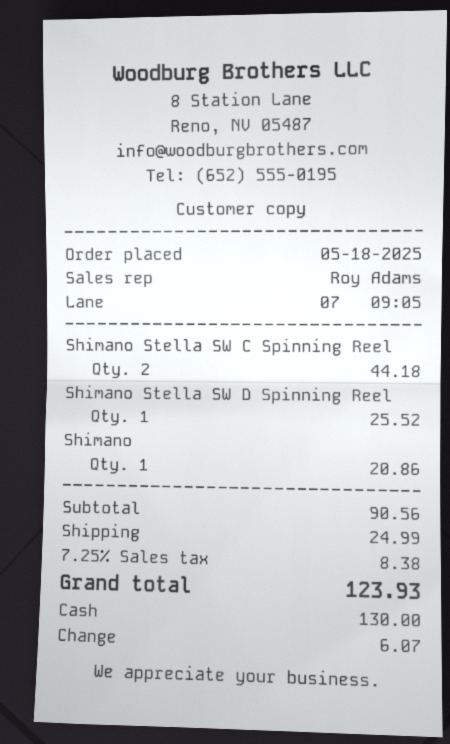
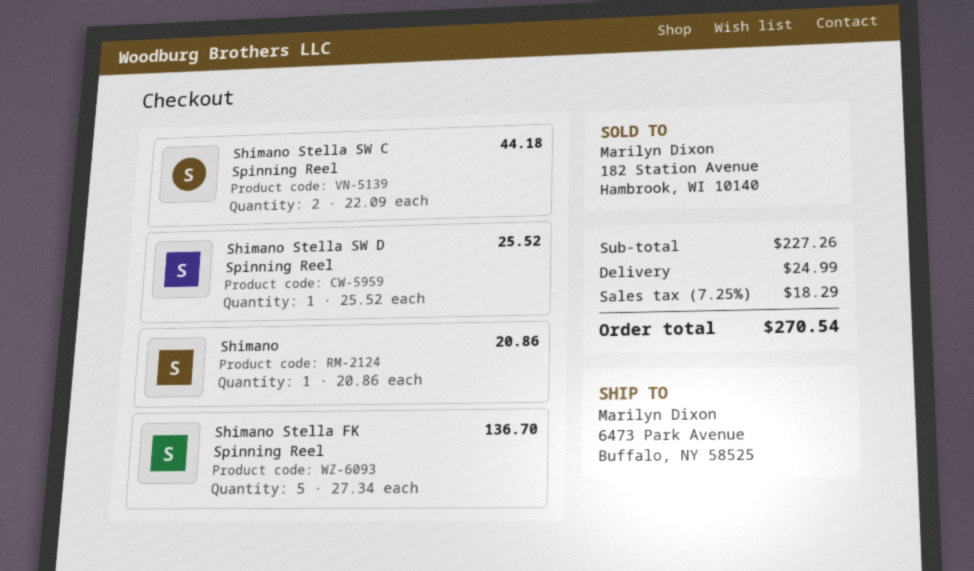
Shimano Stella FK Spinning Reel: none -> 5 for 136.70
subtotal: 90.56 -> 227.26
tax: 7.25% = 8.38 -> 7.25% = 18.29
total: 123.93 -> 270.54

